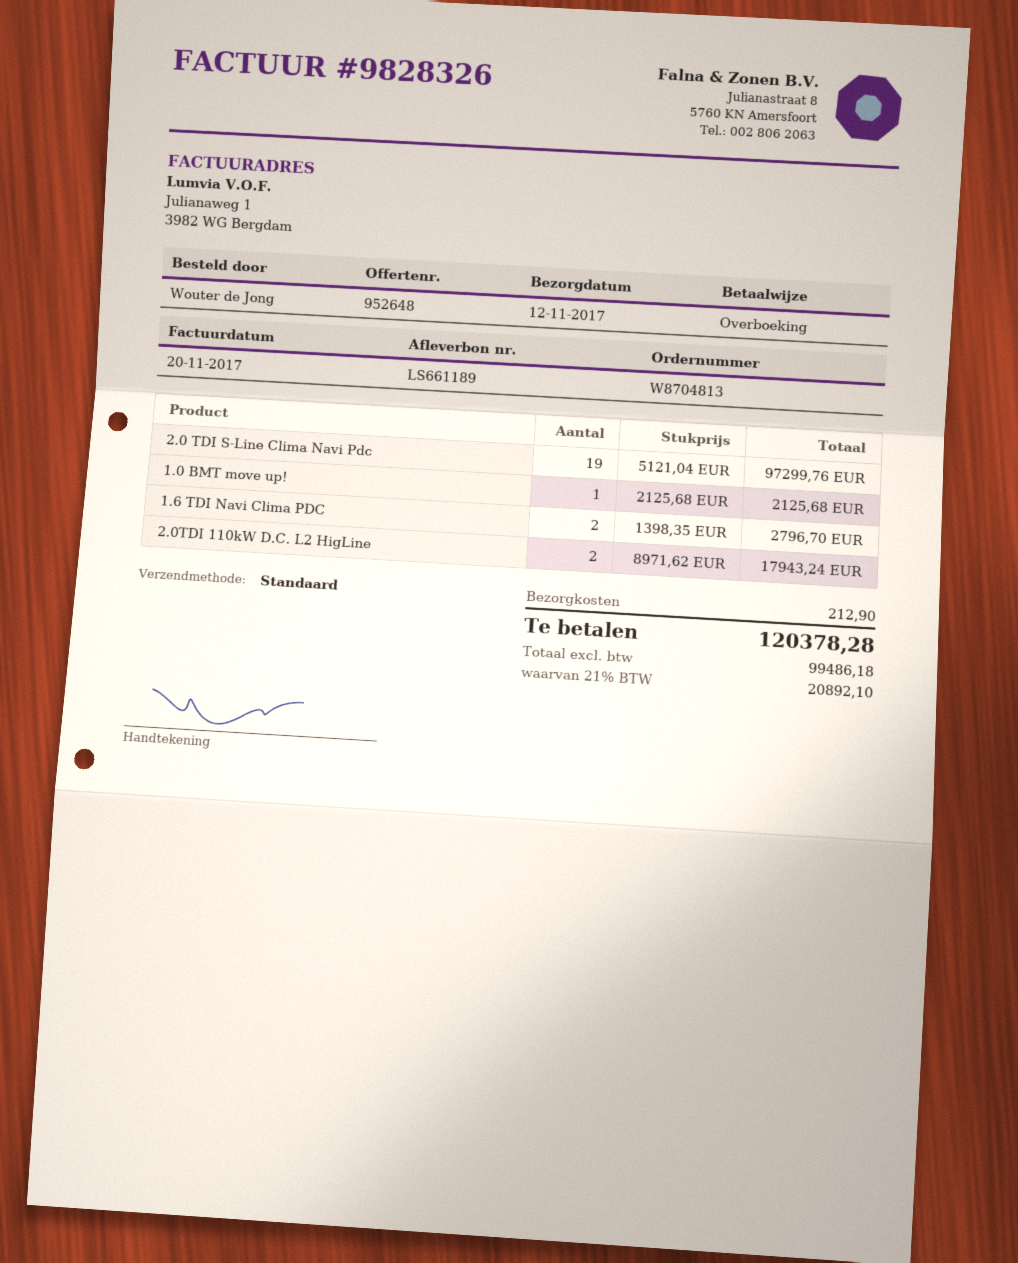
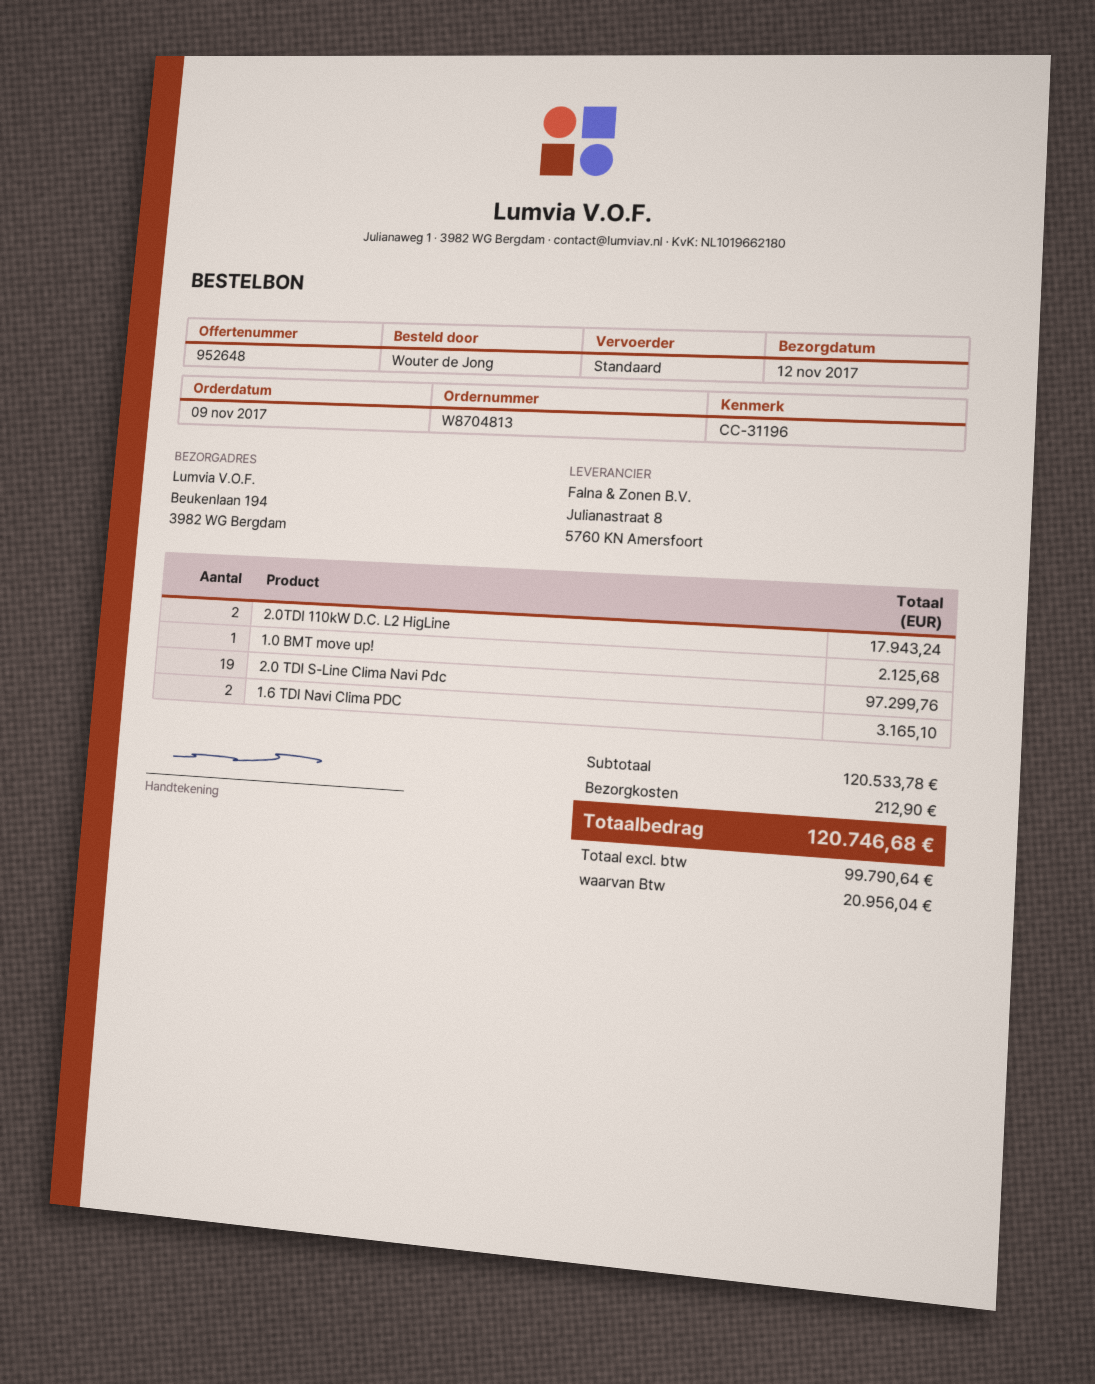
1.6 TDI Navi Clima PDC: 2 for 2796.70 -> 2 for 3165.10
net: 99486.18 -> 99790.64
tax: 20892.10 -> 20956.04
total: 120378.28 -> 120746.68

